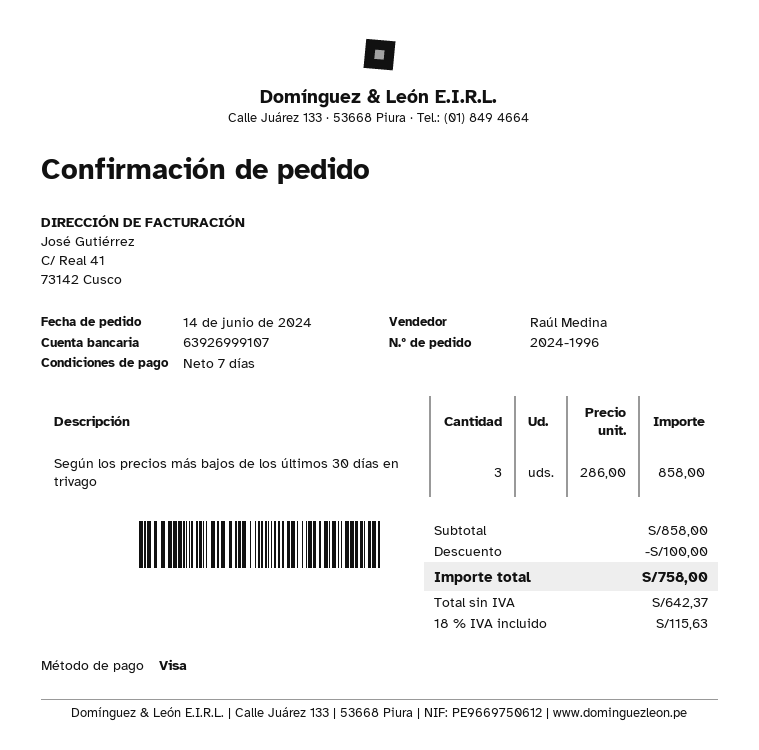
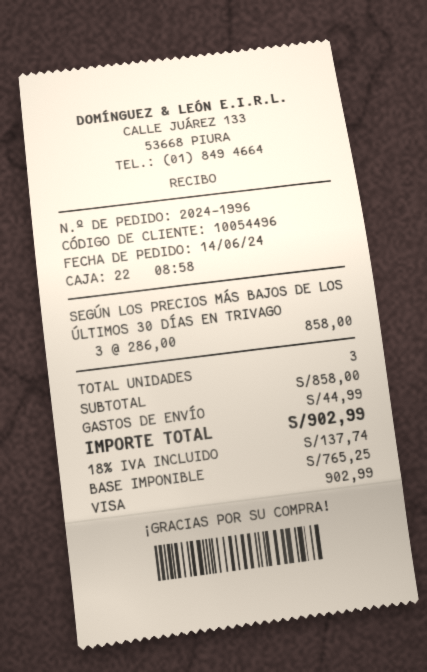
discount: 100.00 -> none
shipping: none -> 44.99
net: 642.37 -> 765.25
tax: 18% = 115.63 -> 18% = 137.74
total: 758.00 -> 902.99

